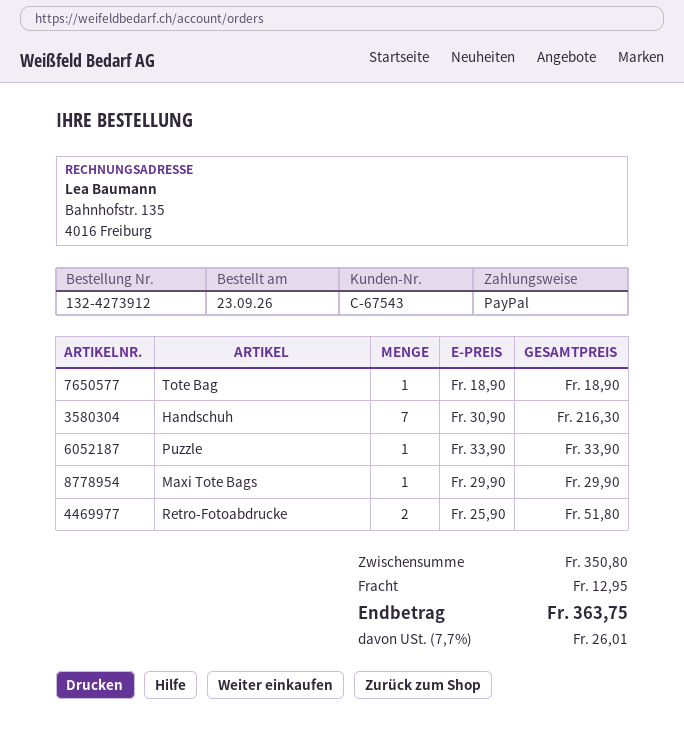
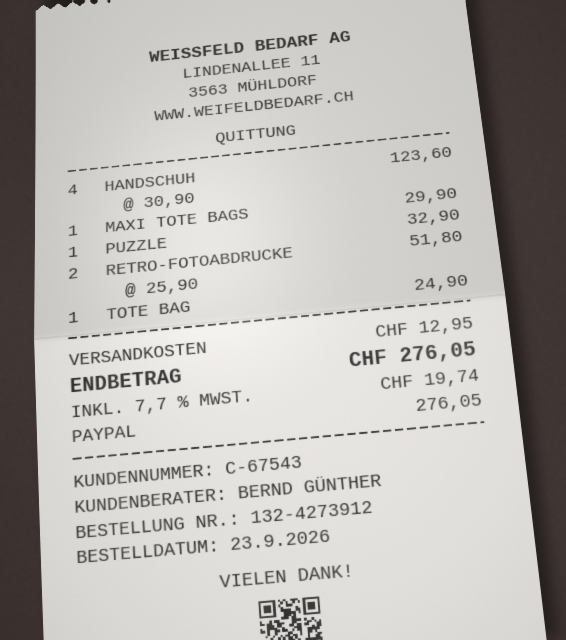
Tote Bag: 1 x 18.90 = 18.90 -> 1 x 24.90 = 24.90
Handschuh: 7 x 30.90 = 216.30 -> 4 x 30.90 = 123.60
Puzzle: 1 x 33.90 = 33.90 -> 1 x 32.90 = 32.90
tax: 7.7% = 26.01 -> 7.7% = 19.74
total: 363.75 -> 276.05

